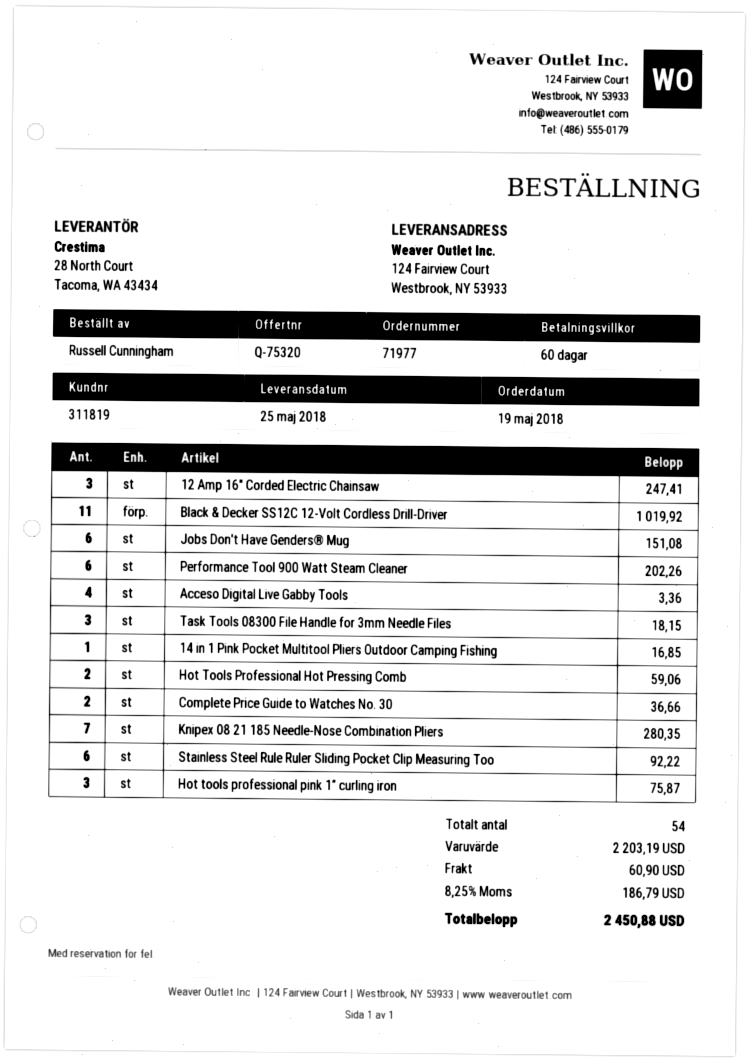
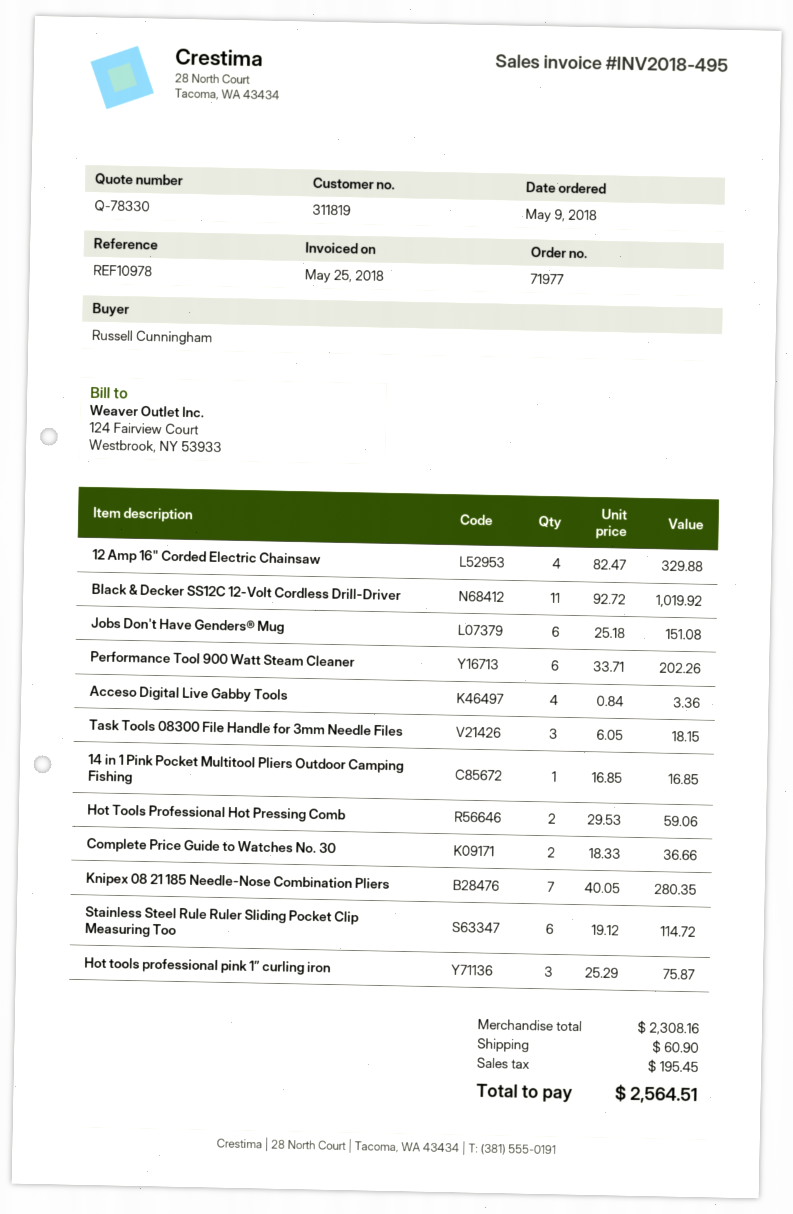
quote number: Q-75320 -> Q-78330
order date: 2018-05-19 -> 2018-05-09
12 Amp 16" Corded Electric Chainsaw: 3 for 247.41 -> 4 for 329.88
Stainless Steel Rule Ruler Sliding Pocket Clip Measuring Too: 6 for 92.22 -> 6 for 114.72
subtotal: 2203.19 -> 2308.16
tax: 186.79 -> 195.45
total: 2450.88 -> 2564.51

